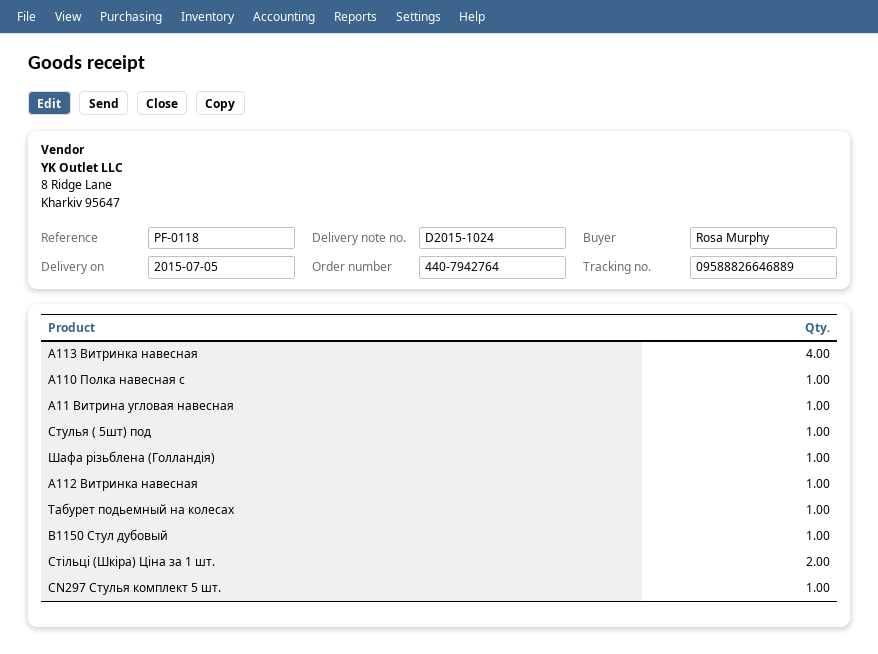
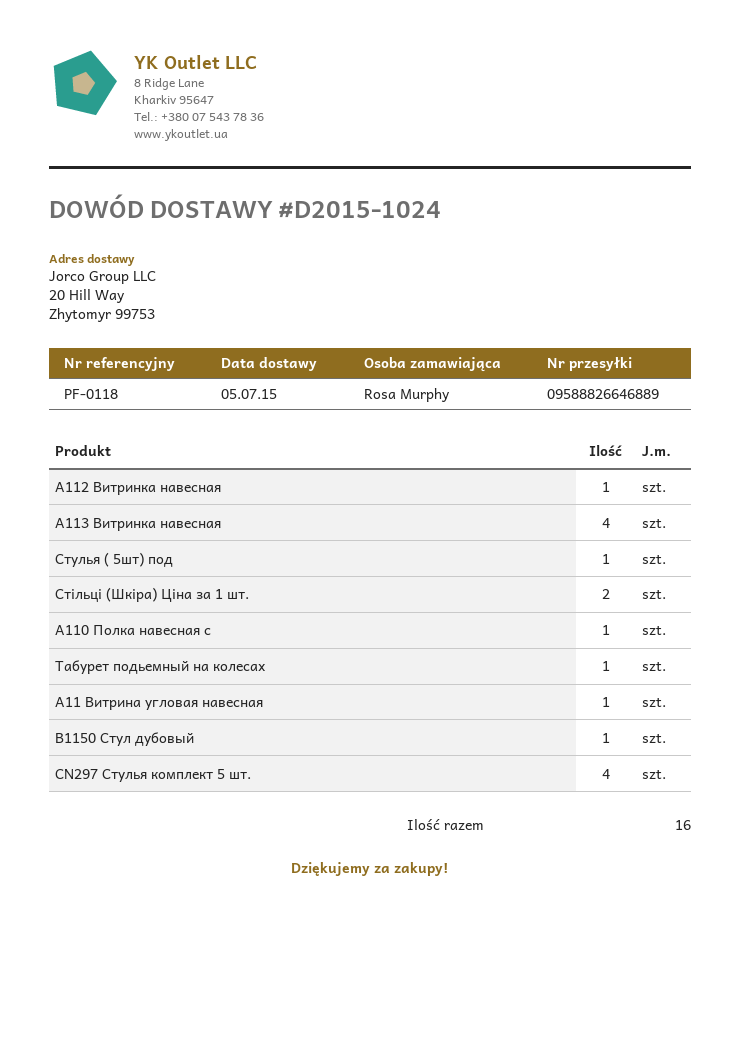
Шафа різьблена (Голландія): 1 -> none
CN297 Стулья комплект 5 шт.: 1 -> 4

